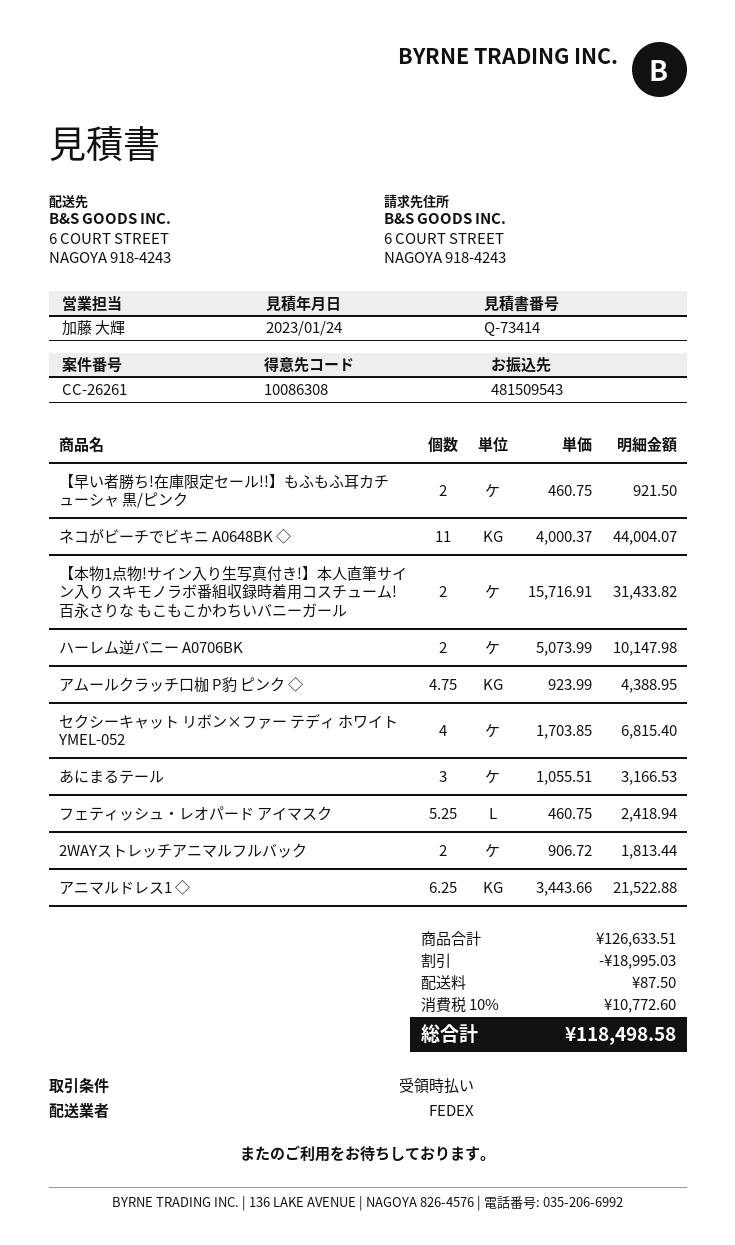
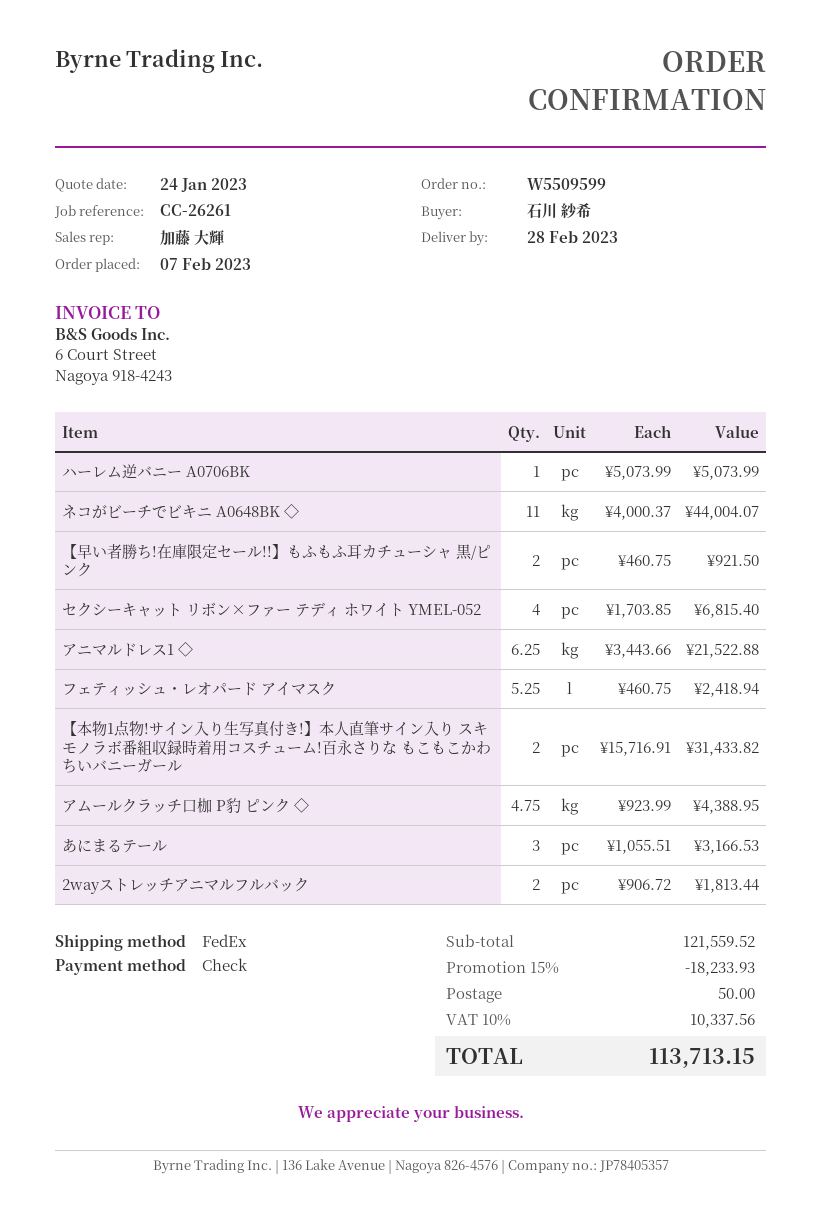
ハーレム逆バニー A0706BK: 2 x 5073.99 = 10147.98 -> 1 x 5073.99 = 5073.99
subtotal: 126633.51 -> 121559.52
discount: 18995.03 -> 18233.93
shipping: 87.50 -> 50.00
tax: 10% = 10772.60 -> 10% = 10337.56
total: 118498.58 -> 113713.15

